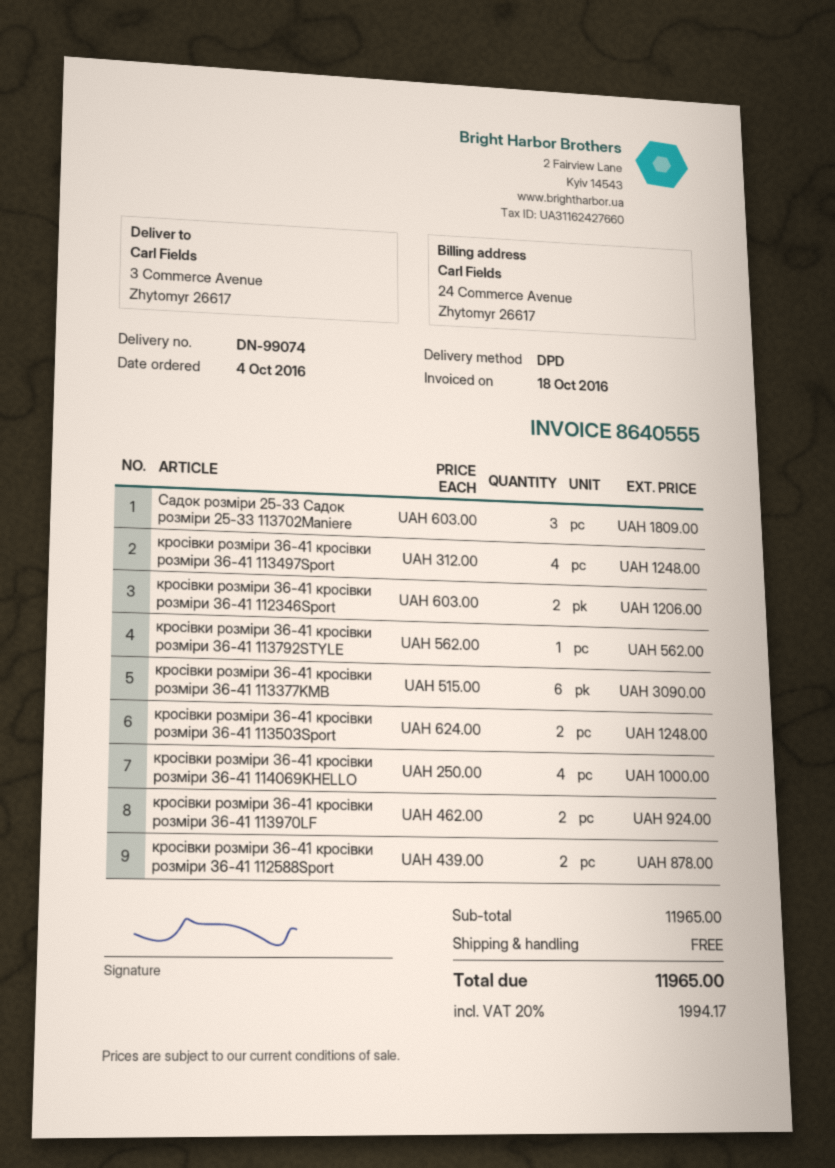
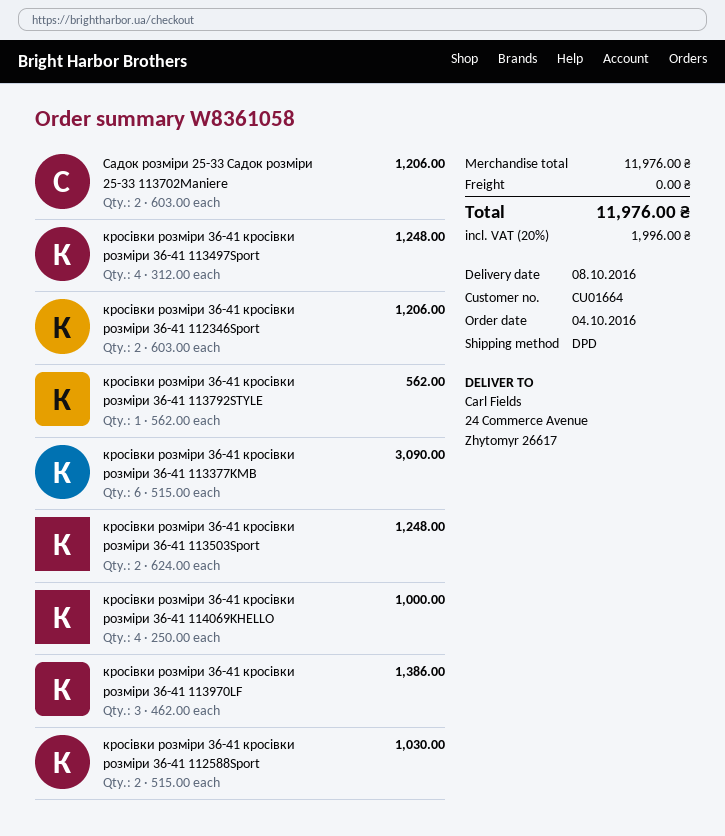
ship to: 3 Commerce Avenue, Zhytomyr 26617 -> 24 Commerce Avenue, Zhytomyr 26617
Садок розміри 25-33 Садок розміри 25-33 113702Maniere: 3 x 603.00 = 1809.00 -> 2 x 603.00 = 1206.00
кросівки розміри 36-41 кросівки розміри 36-41 113970LF: 2 x 462.00 = 924.00 -> 3 x 462.00 = 1386.00
кросівки розміри 36-41 кросівки розміри 36-41 112588Sport: 2 x 439.00 = 878.00 -> 2 x 515.00 = 1030.00
subtotal: 11965.00 -> 11976.00
tax: 20% = 1994.17 -> 20% = 1996.00
total: 11965.00 -> 11976.00

